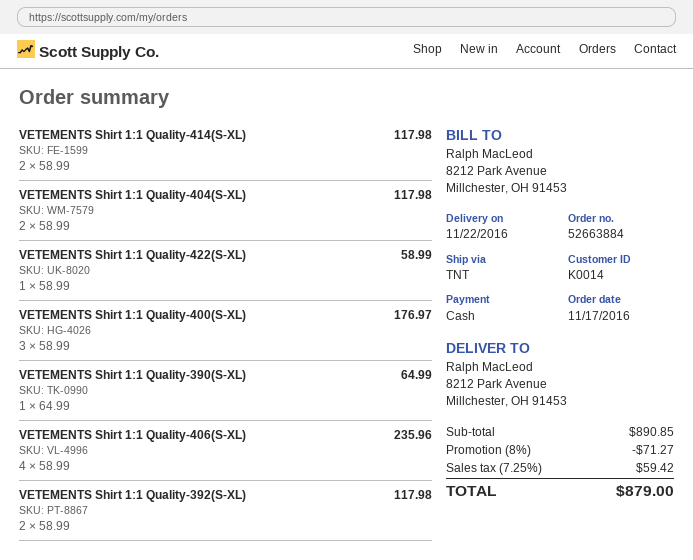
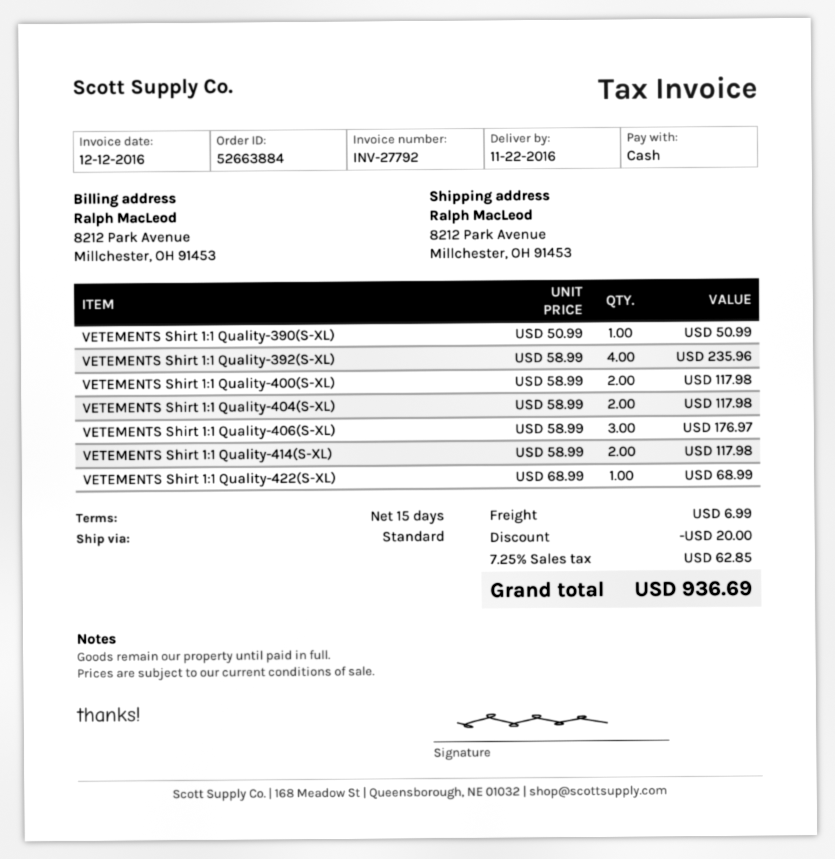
shipping method: TNT -> standard
VETEMENTS Shirt 1:1 Quality-422(S-XL): 1 x 58.99 = 58.99 -> 1 x 68.99 = 68.99
VETEMENTS Shirt 1:1 Quality-400(S-XL): 3 x 58.99 = 176.97 -> 2 x 58.99 = 117.98
VETEMENTS Shirt 1:1 Quality-390(S-XL): 1 x 64.99 = 64.99 -> 1 x 50.99 = 50.99
VETEMENTS Shirt 1:1 Quality-406(S-XL): 4 x 58.99 = 235.96 -> 3 x 58.99 = 176.97
VETEMENTS Shirt 1:1 Quality-392(S-XL): 2 x 58.99 = 117.98 -> 4 x 58.99 = 235.96
discount: 71.27 -> 20.00
shipping: none -> 6.99
tax: 7.25% = 59.42 -> 7.25% = 62.85
total: 879.00 -> 936.69

